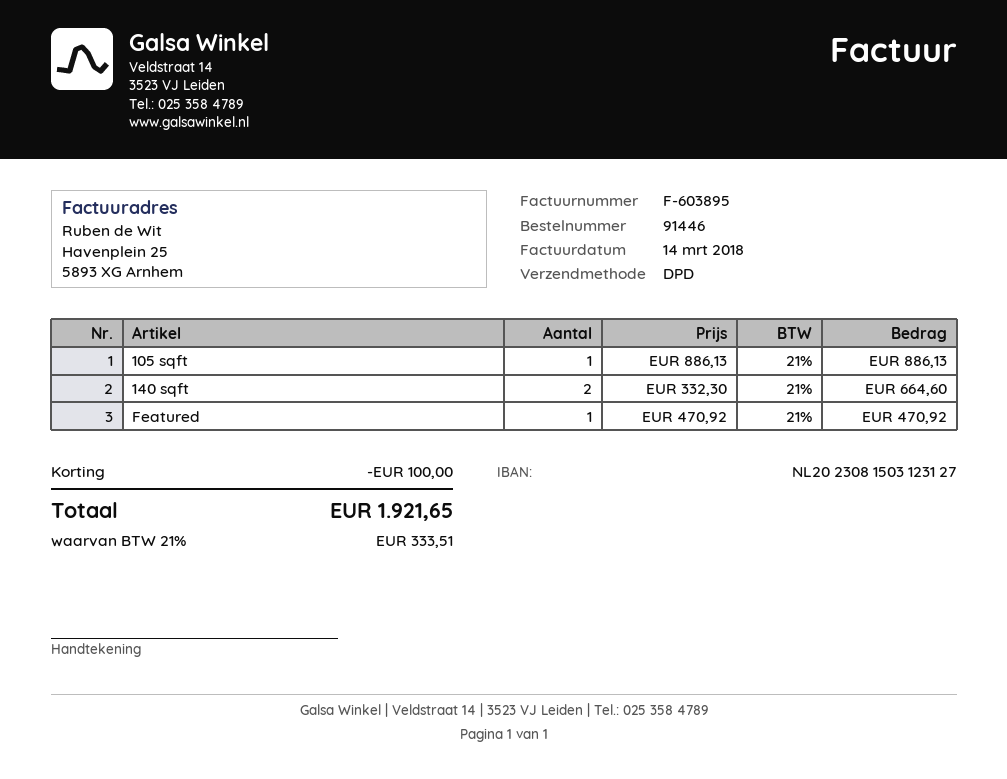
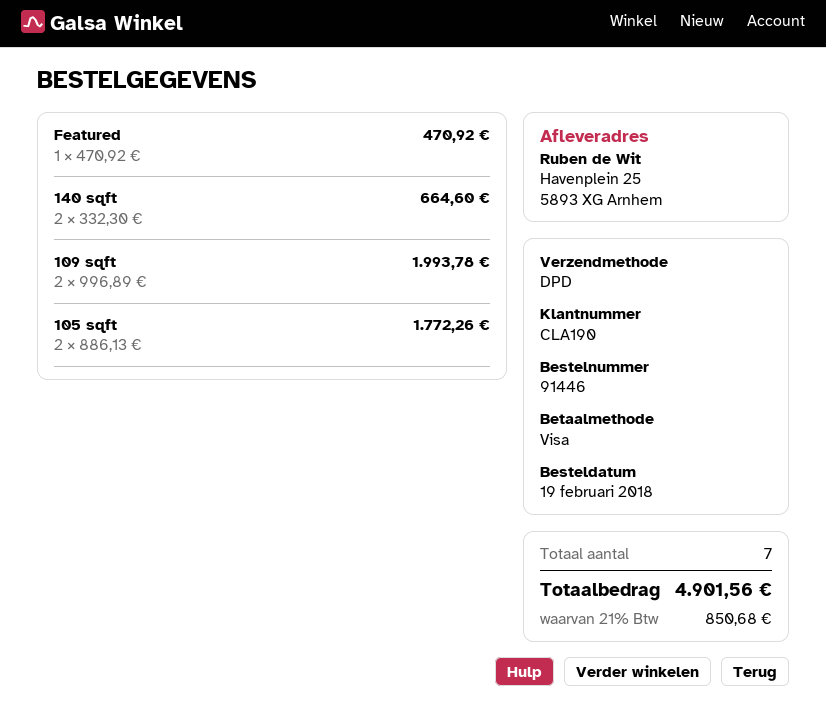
105 sqft: 1 x 886.13 = 886.13 -> 2 x 886.13 = 1772.26
109 sqft: none -> 2 x 996.89 = 1993.78
discount: 100.00 -> none
tax: 21% = 333.51 -> 21% = 850.68
total: 1921.65 -> 4901.56

